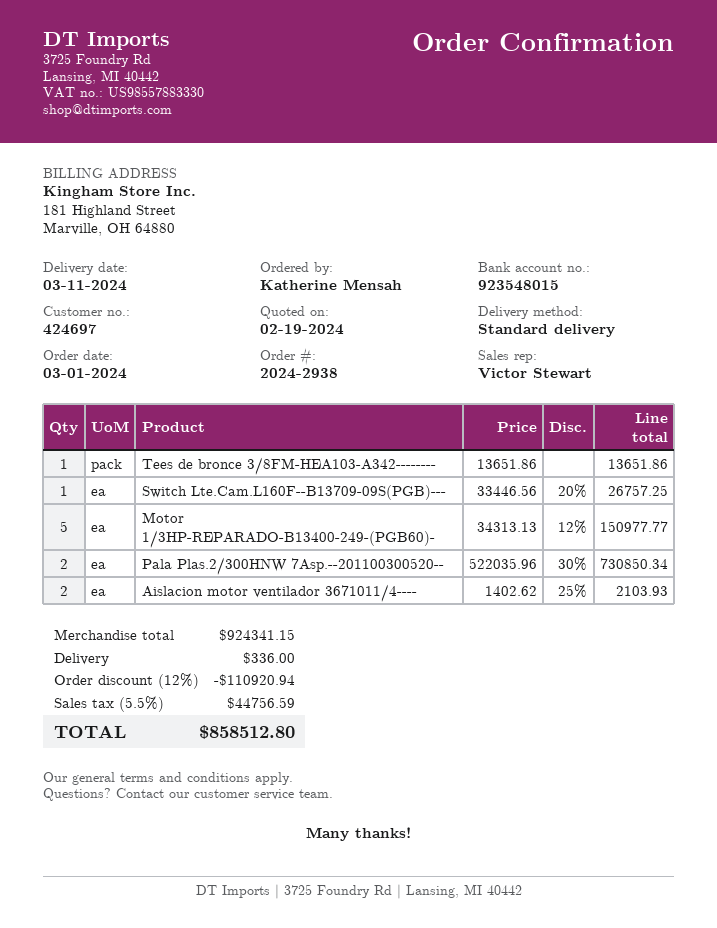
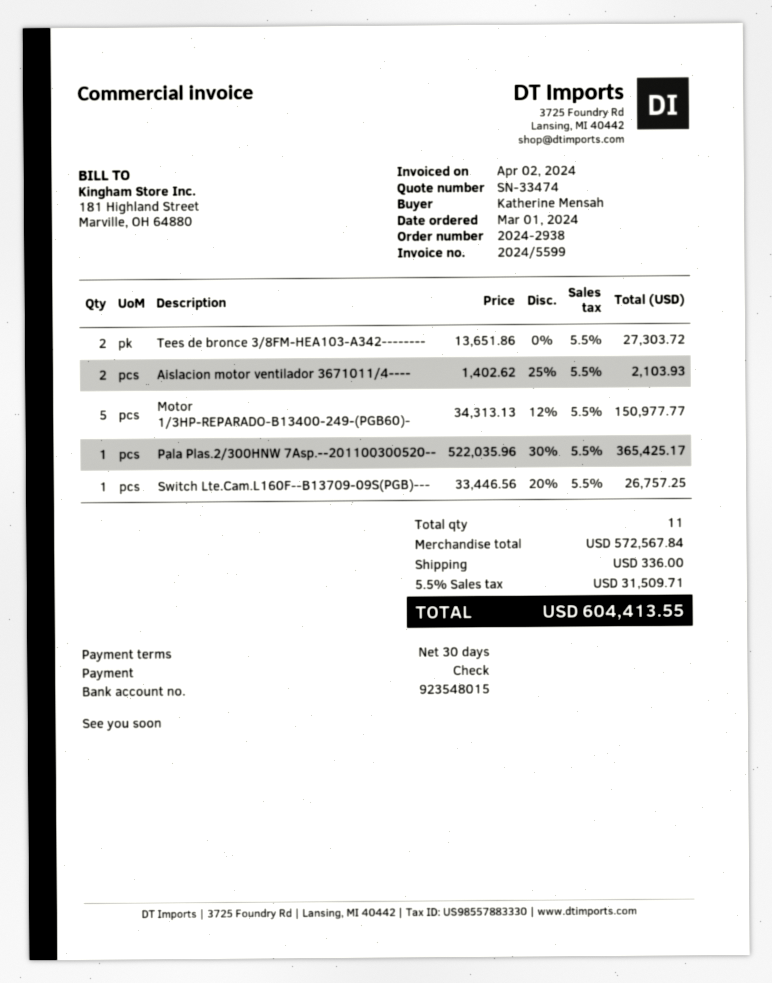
Tees de bronce 3/8FM-HEA103-A342--------: 1 x 13651.86 = 13651.86 -> 2 x 13651.86 = 27303.72
Pala Plas.2/300HNW 7Asp.--201100300520--: 2 x 522035.96 - 30% = 730850.34 -> 1 x 522035.96 - 30% = 365425.17
subtotal: 924341.15 -> 572567.84
discount: 12% = 110920.94 -> none
tax: 5.5% = 44756.59 -> 5.5% = 31509.71
total: 858512.80 -> 604413.55

